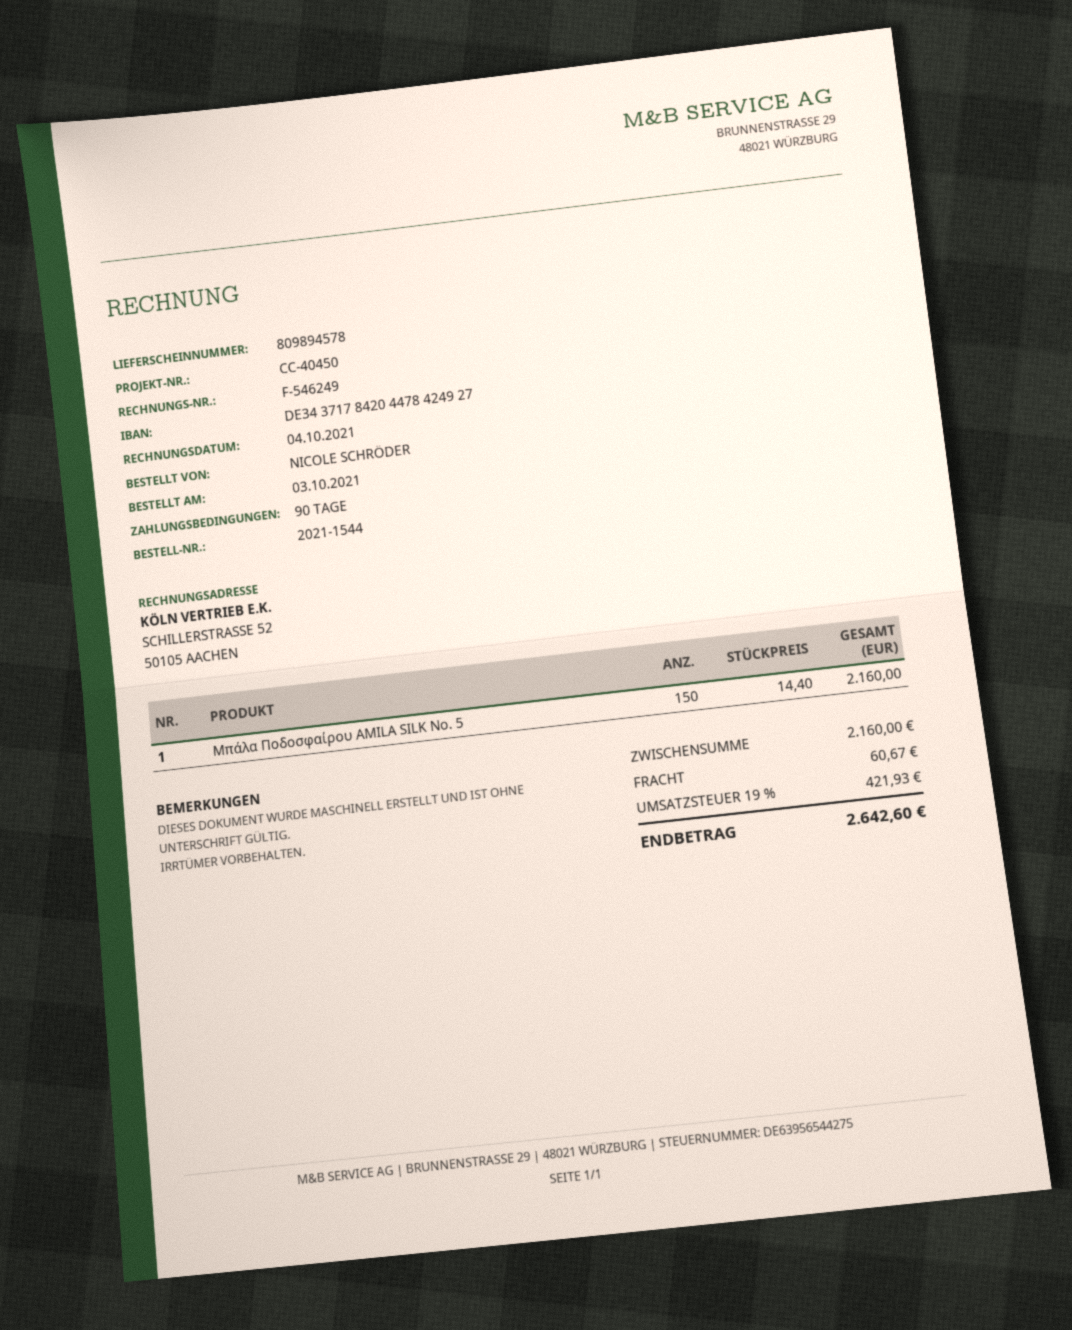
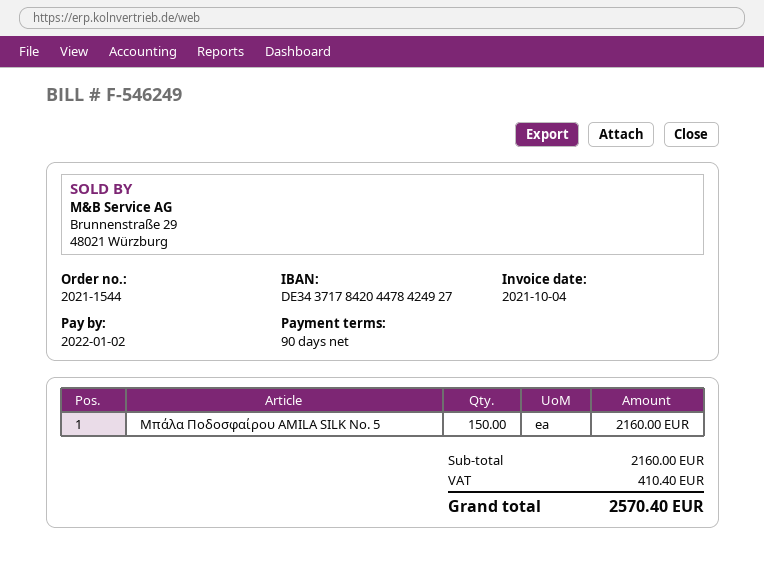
shipping: 60.67 -> none
tax: 421.93 -> 410.40
total: 2642.60 -> 2570.40

